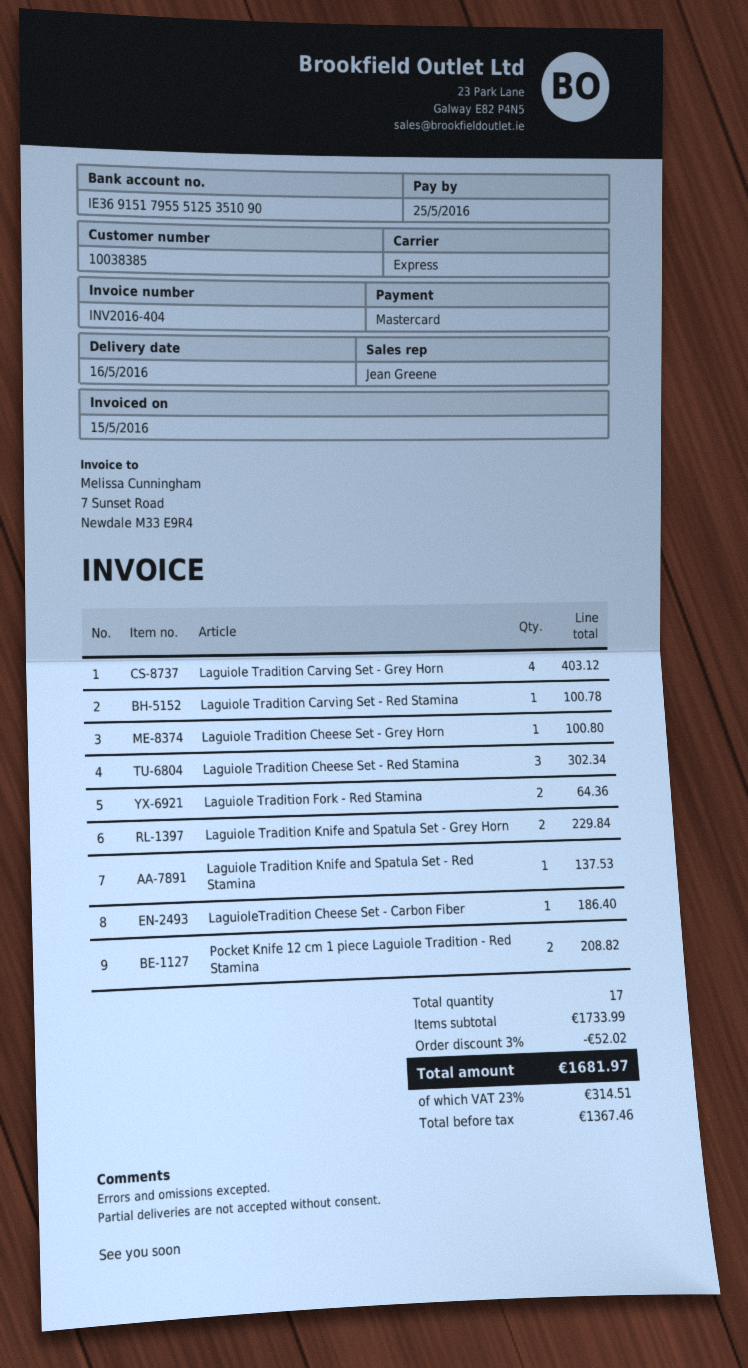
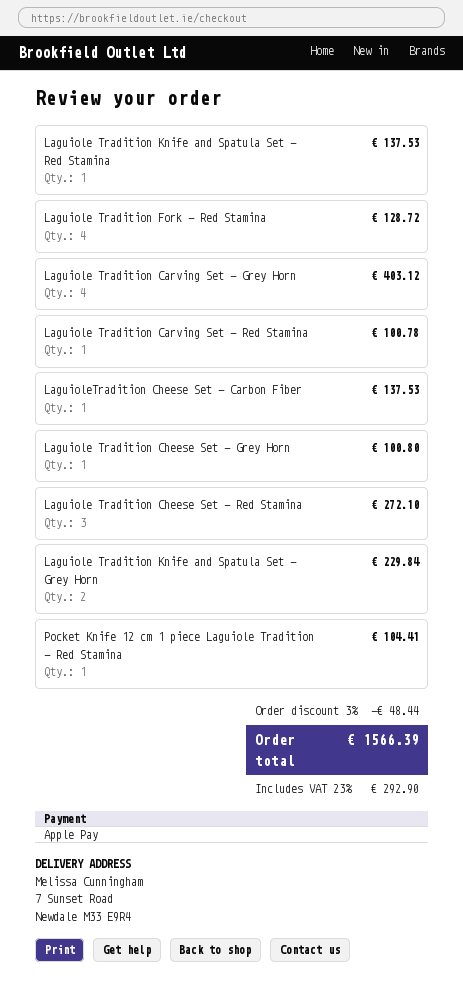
payment method: Mastercard -> Apple Pay
Laguiole Tradition Cheese Set - Red Stamina: 3 for 302.34 -> 3 for 272.10
Laguiole Tradition Fork - Red Stamina: 2 for 64.36 -> 4 for 128.72
LaguioleTradition Cheese Set - Carbon Fiber: 1 for 186.40 -> 1 for 137.53
Pocket Knife 12 cm 1 piece Laguiole Tradition - Red Stamina: 2 for 208.82 -> 1 for 104.41
discount: 3% = 52.02 -> 3% = 48.44
tax: 23% = 314.51 -> 23% = 292.90
total: 1681.97 -> 1566.39

